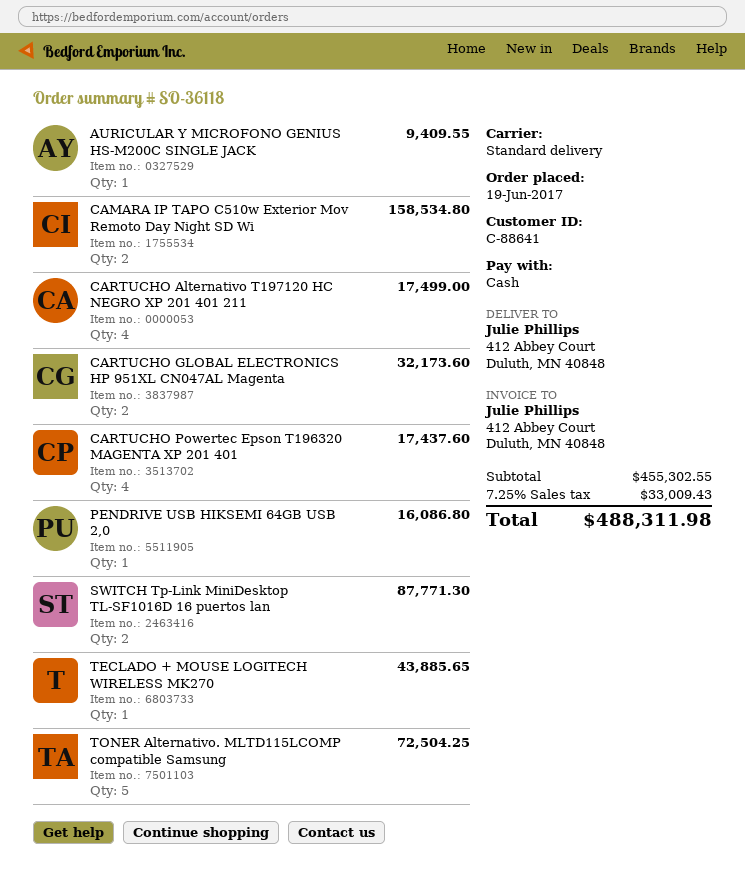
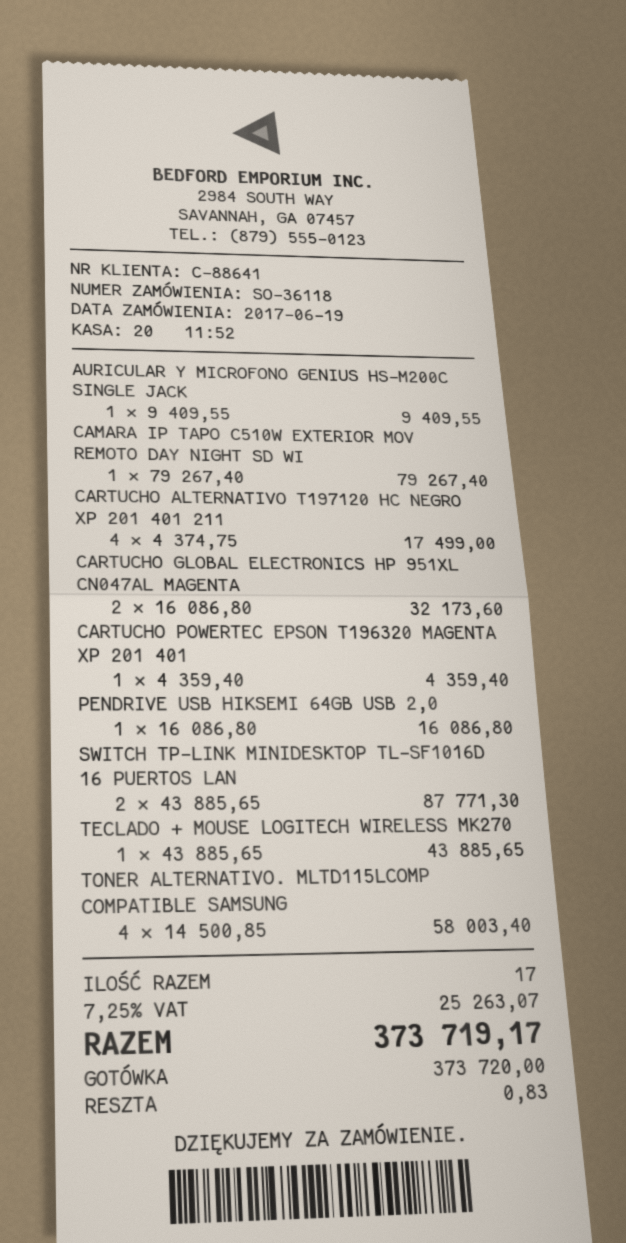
CAMARA IP TAPO C510w Exterior Mov Remoto Day Night SD Wi: 2 for 158534.80 -> 1 for 79267.40
CARTUCHO Powertec Epson T196320 MAGENTA XP 201 401: 4 for 17437.60 -> 1 for 4359.40
TONER Alternativo. MLTD115LCOMP compatible Samsung: 5 for 72504.25 -> 4 for 58003.40
tax: 7.25% = 33009.43 -> 7.25% = 25263.07
total: 488311.98 -> 373719.17

